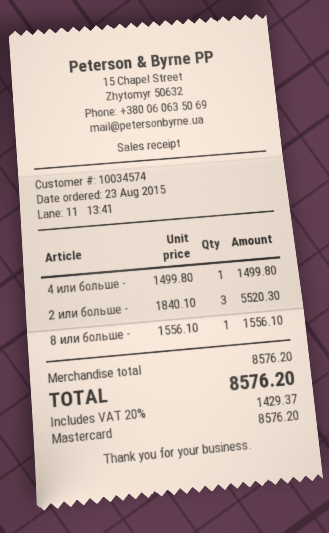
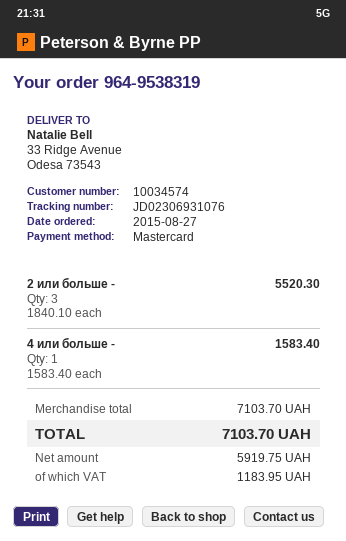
order date: 2015-08-23 -> 2015-08-27
4 или больше -: 1 x 1499.80 = 1499.80 -> 1 x 1583.40 = 1583.40
8 или больше -: 1 x 1556.10 = 1556.10 -> none
subtotal: 8576.20 -> 7103.70
tax: 1429.37 -> 1183.95
total: 8576.20 -> 7103.70

